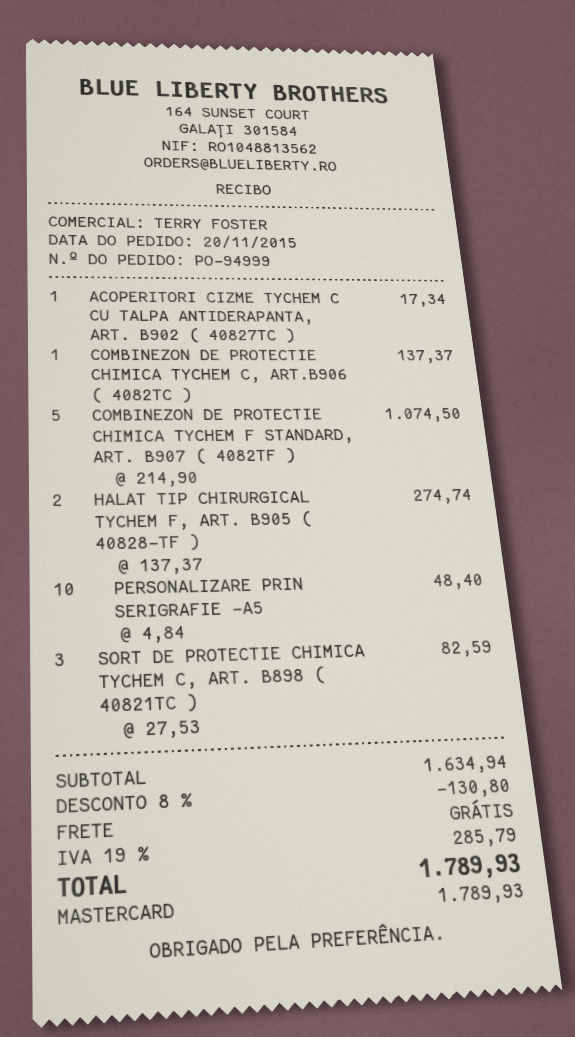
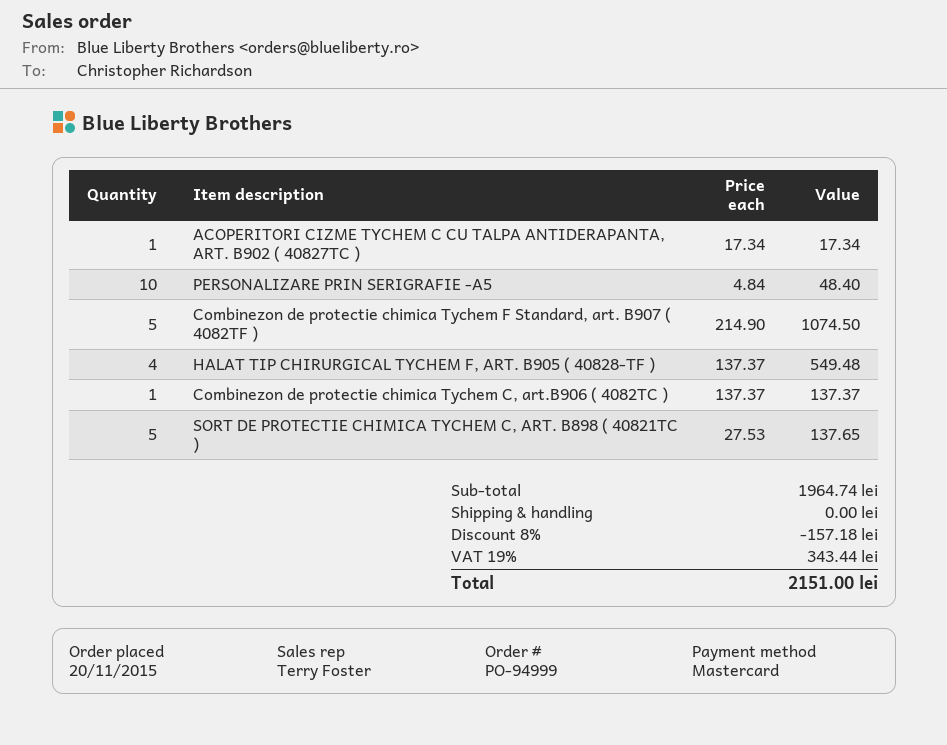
HALAT TIP CHIRURGICAL TYCHEM F, ART. B905 ( 40828-TF ): 2 x 137.37 = 274.74 -> 4 x 137.37 = 549.48
SORT DE PROTECTIE CHIMICA TYCHEM C, ART. B898 ( 40821TC ): 3 x 27.53 = 82.59 -> 5 x 27.53 = 137.65
subtotal: 1634.94 -> 1964.74
discount: 8% = 130.80 -> 8% = 157.18
tax: 19% = 285.79 -> 19% = 343.44
total: 1789.93 -> 2151.00

